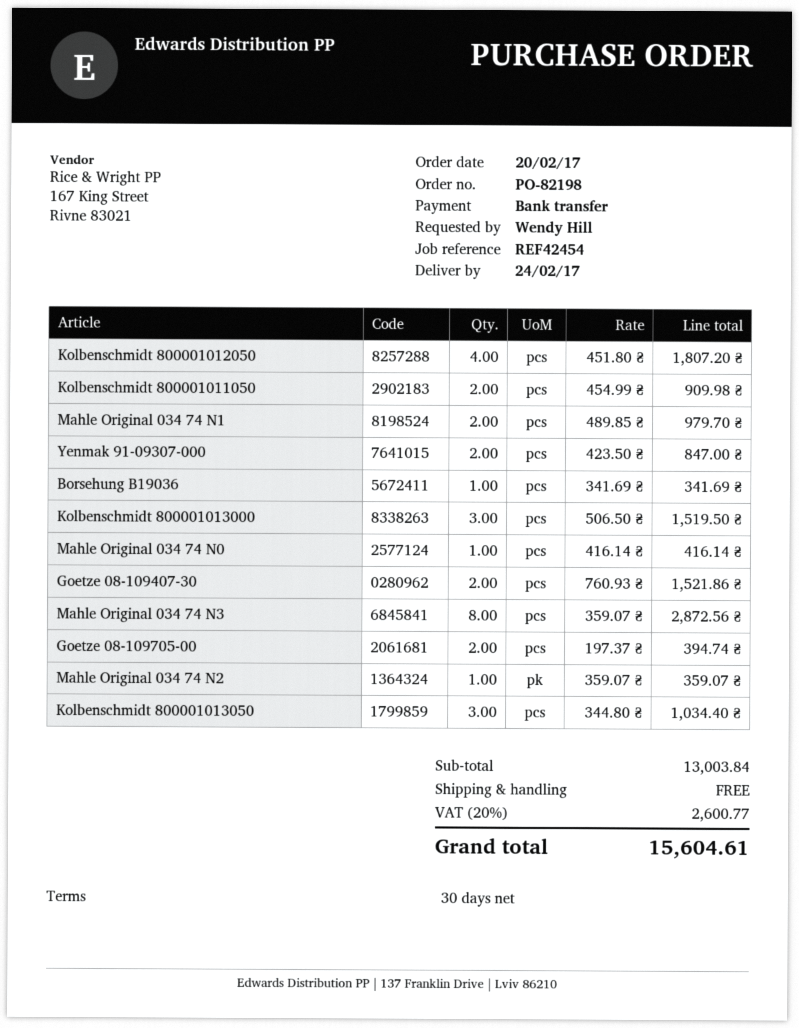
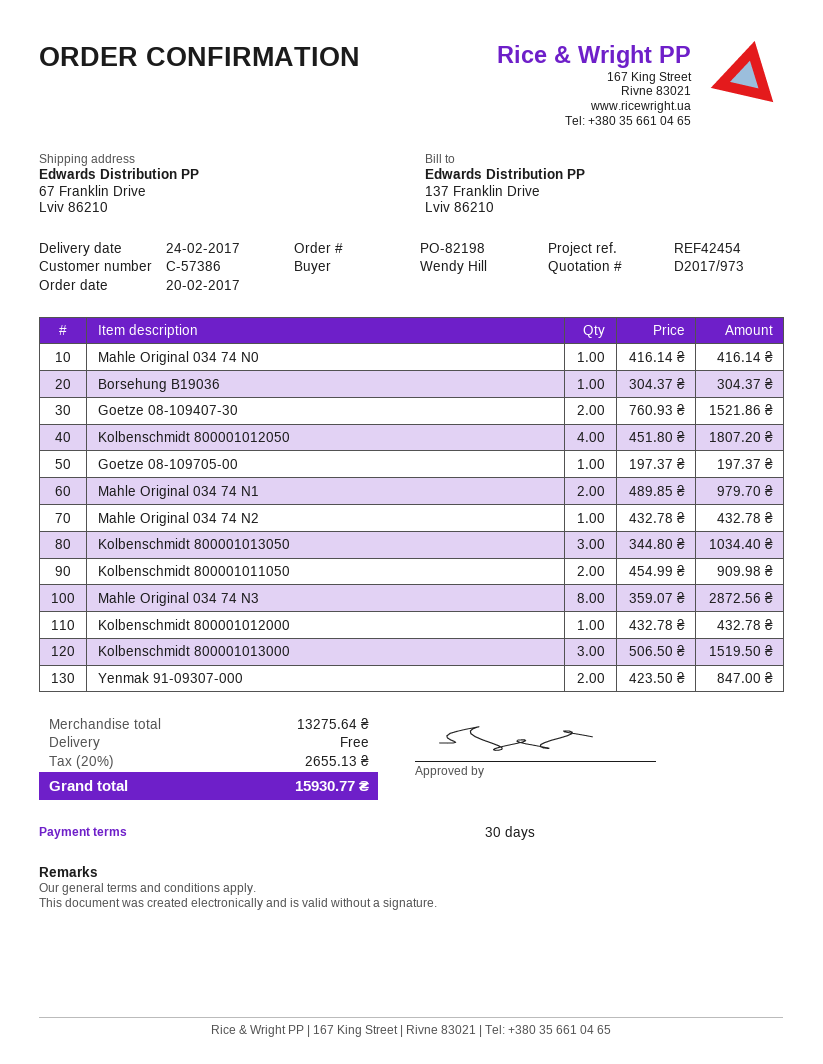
Borsehung B19036: 1 x 341.69 = 341.69 -> 1 x 304.37 = 304.37
Goetze 08-109705-00: 2 x 197.37 = 394.74 -> 1 x 197.37 = 197.37
Mahle Original 034 74 N2: 1 x 359.07 = 359.07 -> 1 x 432.78 = 432.78
Kolbenschmidt 800001012000: none -> 1 x 432.78 = 432.78
subtotal: 13003.84 -> 13275.64
tax: 20% = 2600.77 -> 20% = 2655.13
total: 15604.61 -> 15930.77

